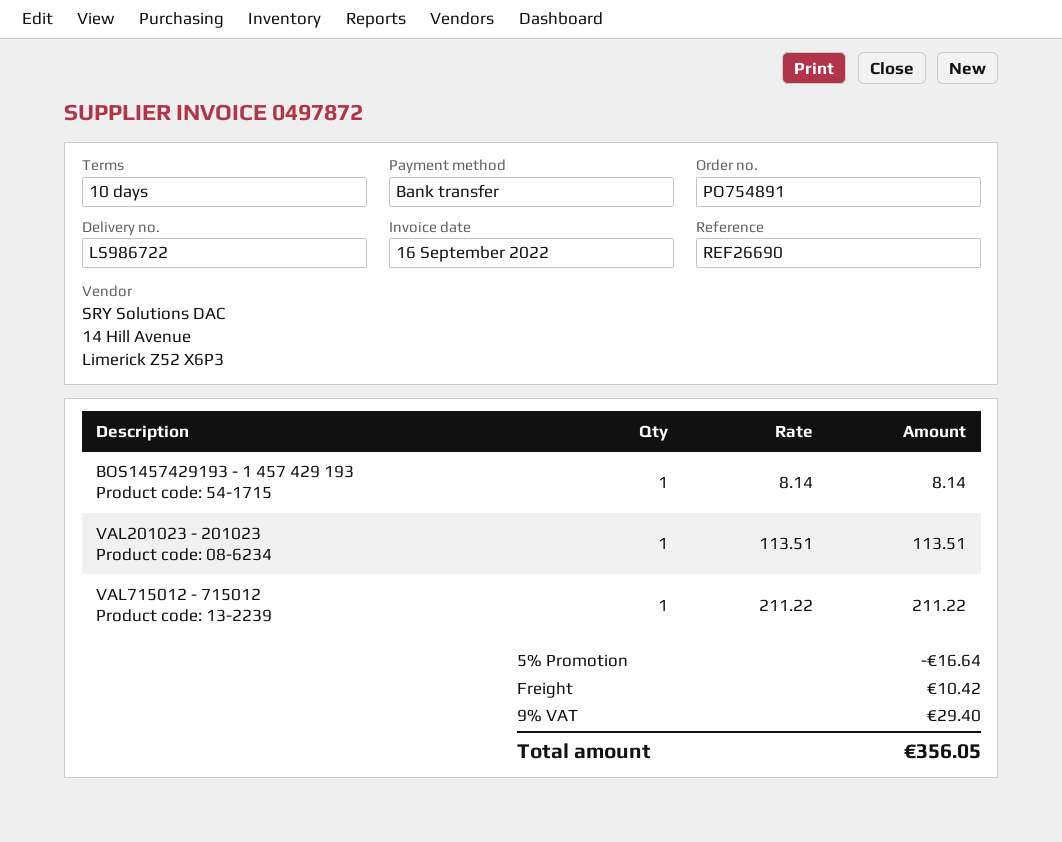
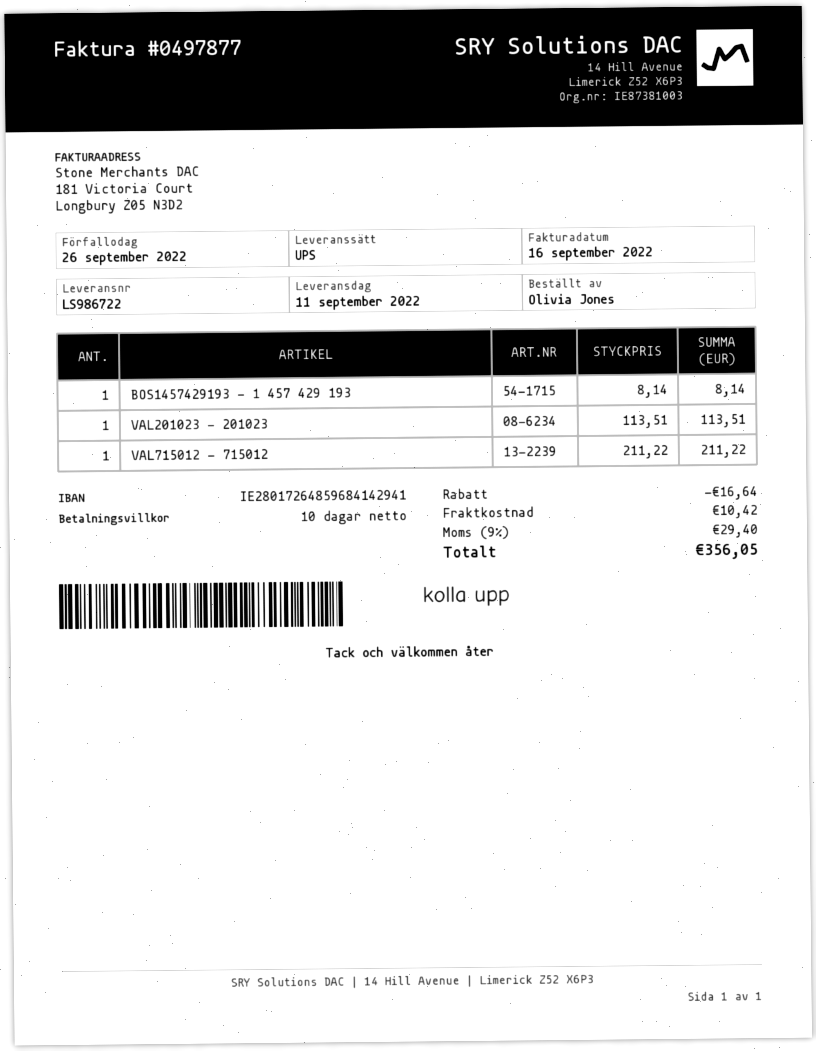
invoice number: 0497872 -> 0497877

